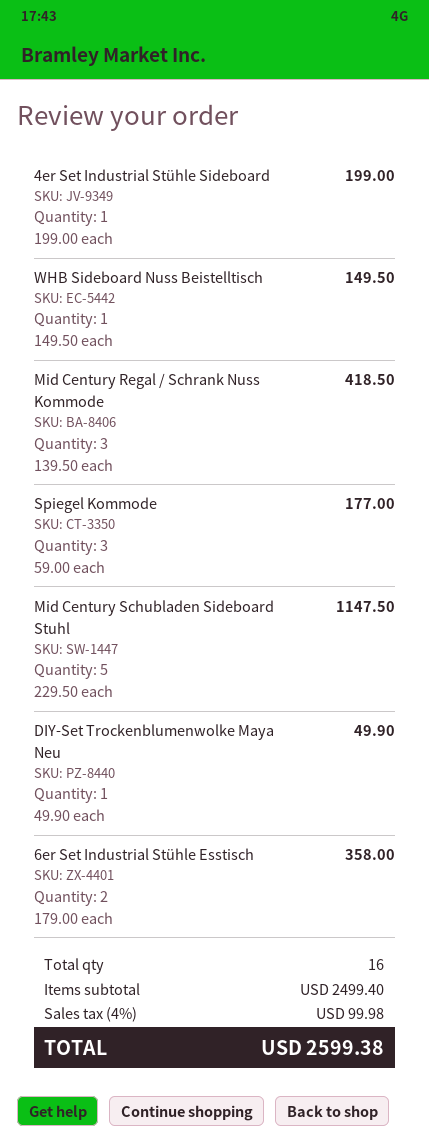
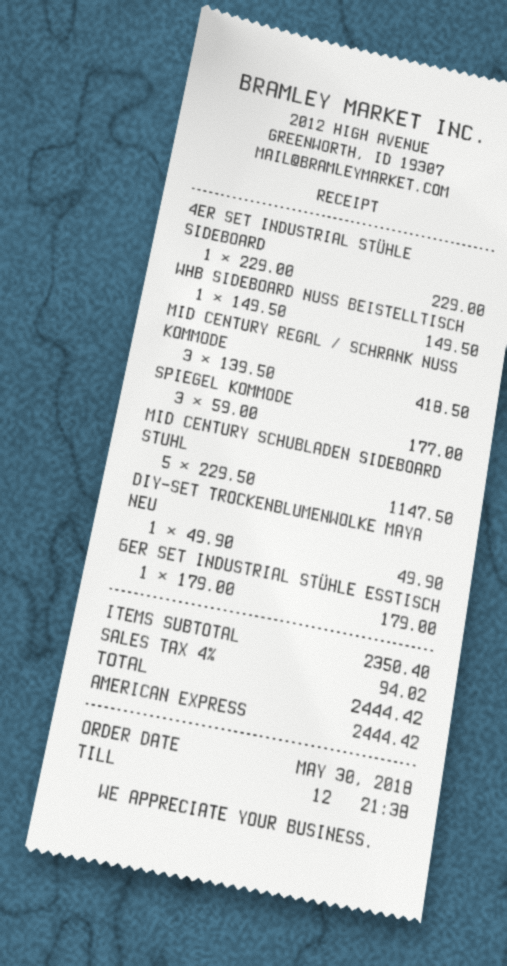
4er Set Industrial Stühle Sideboard: 1 x 199.00 = 199.00 -> 1 x 229.00 = 229.00
6er Set Industrial Stühle Esstisch: 2 x 179.00 = 358.00 -> 1 x 179.00 = 179.00
subtotal: 2499.40 -> 2350.40
tax: 4% = 99.98 -> 4% = 94.02
total: 2599.38 -> 2444.42

